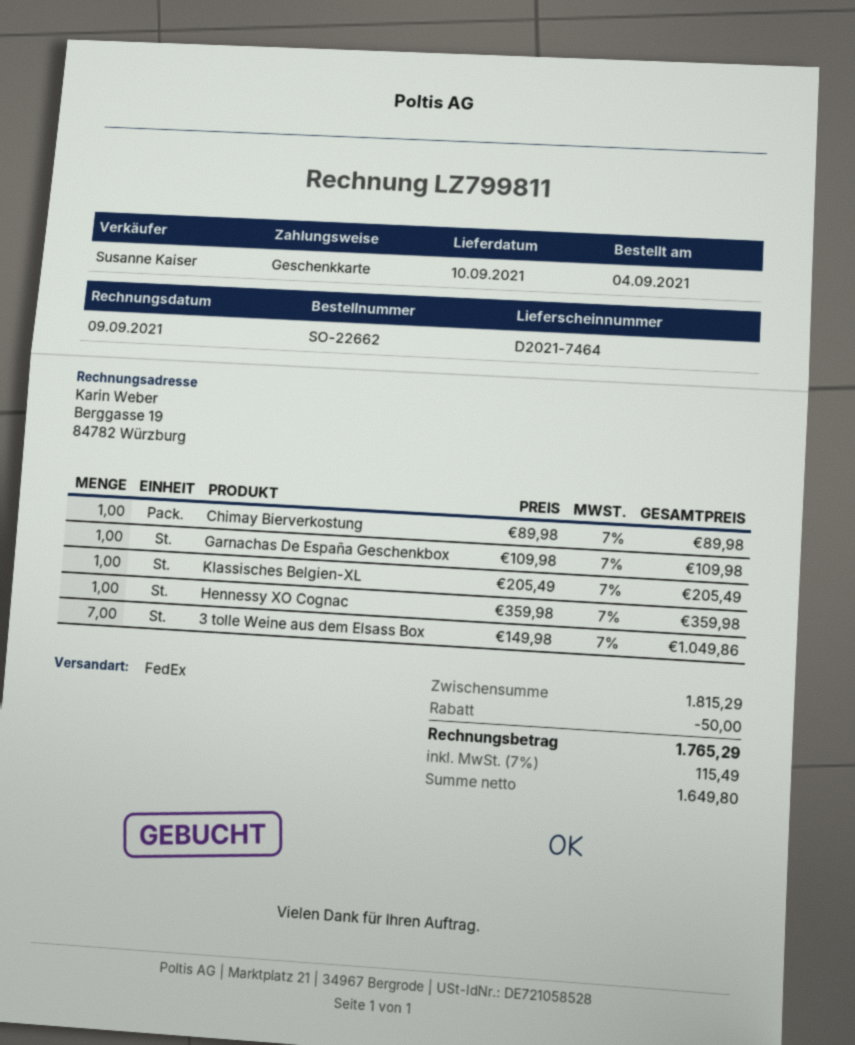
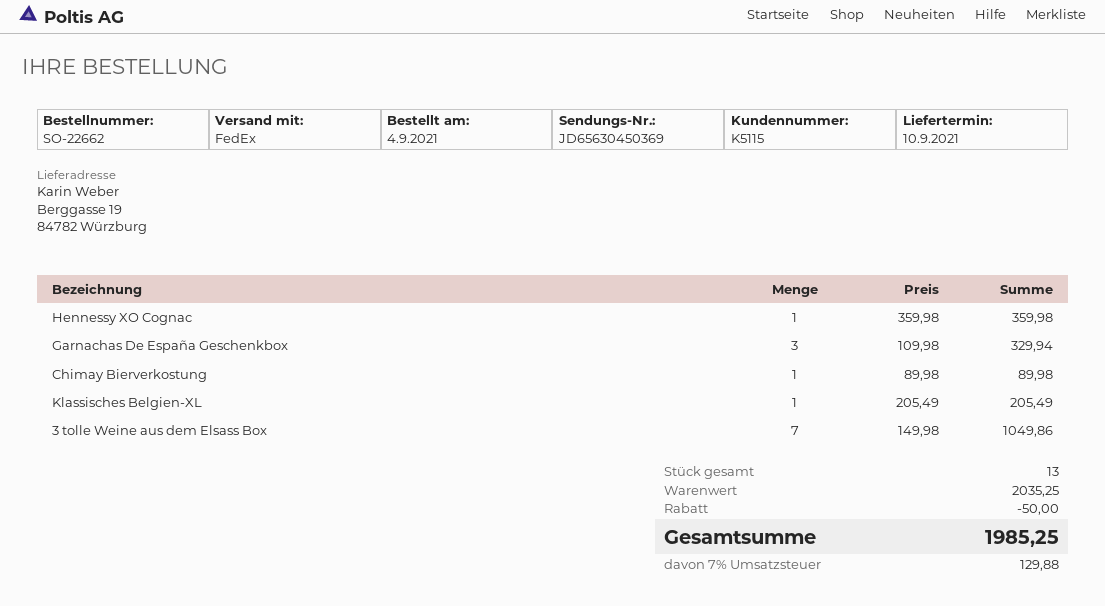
Garnachas De España Geschenkbox: 1 x 109.98 = 109.98 -> 3 x 109.98 = 329.94
subtotal: 1815.29 -> 2035.25
tax: 7% = 115.49 -> 7% = 129.88
total: 1765.29 -> 1985.25

